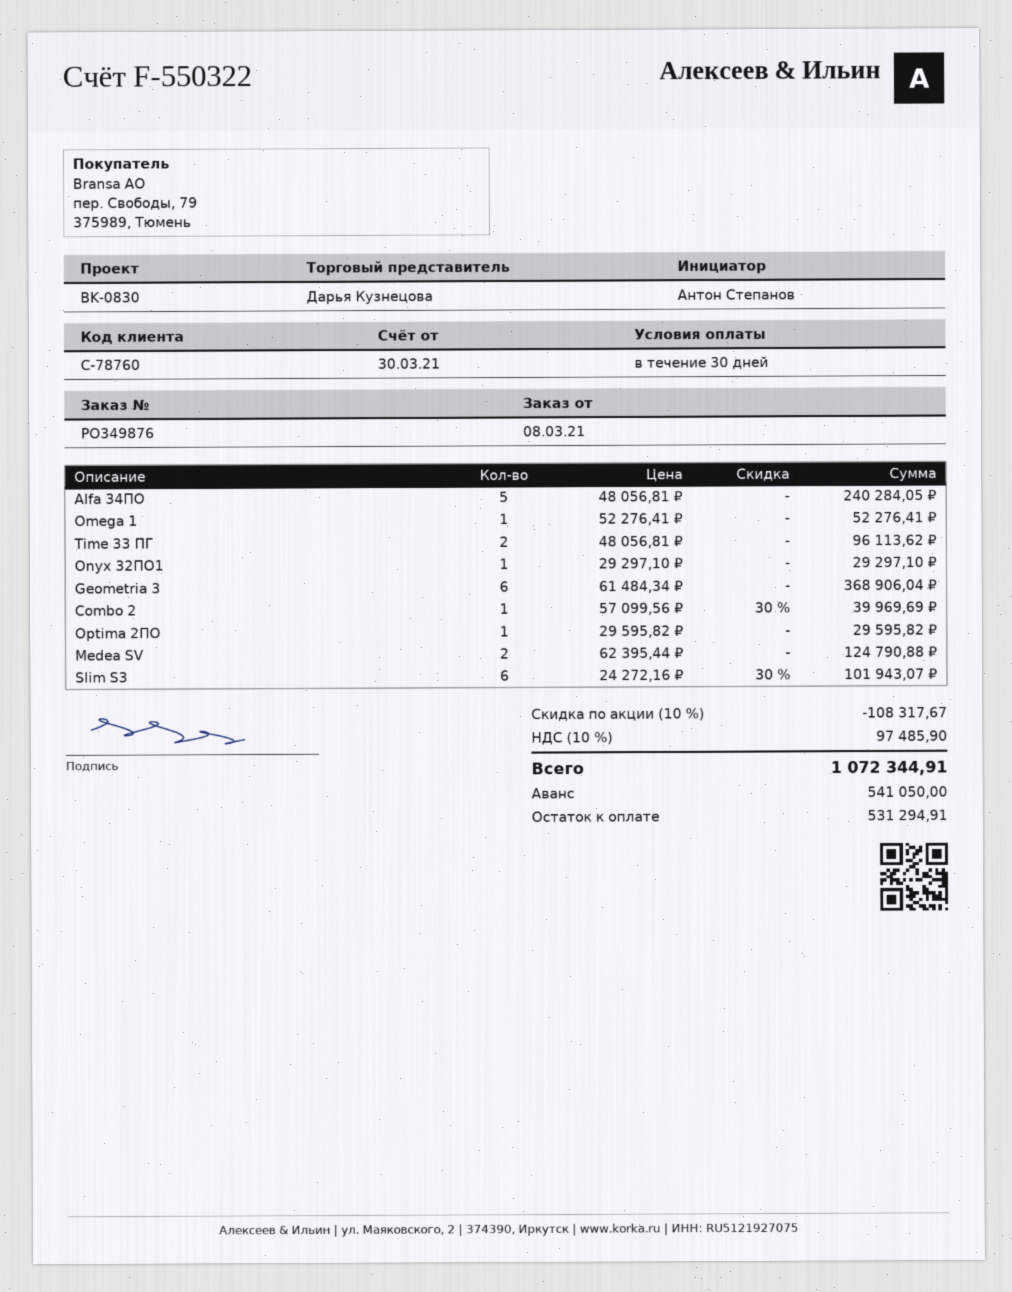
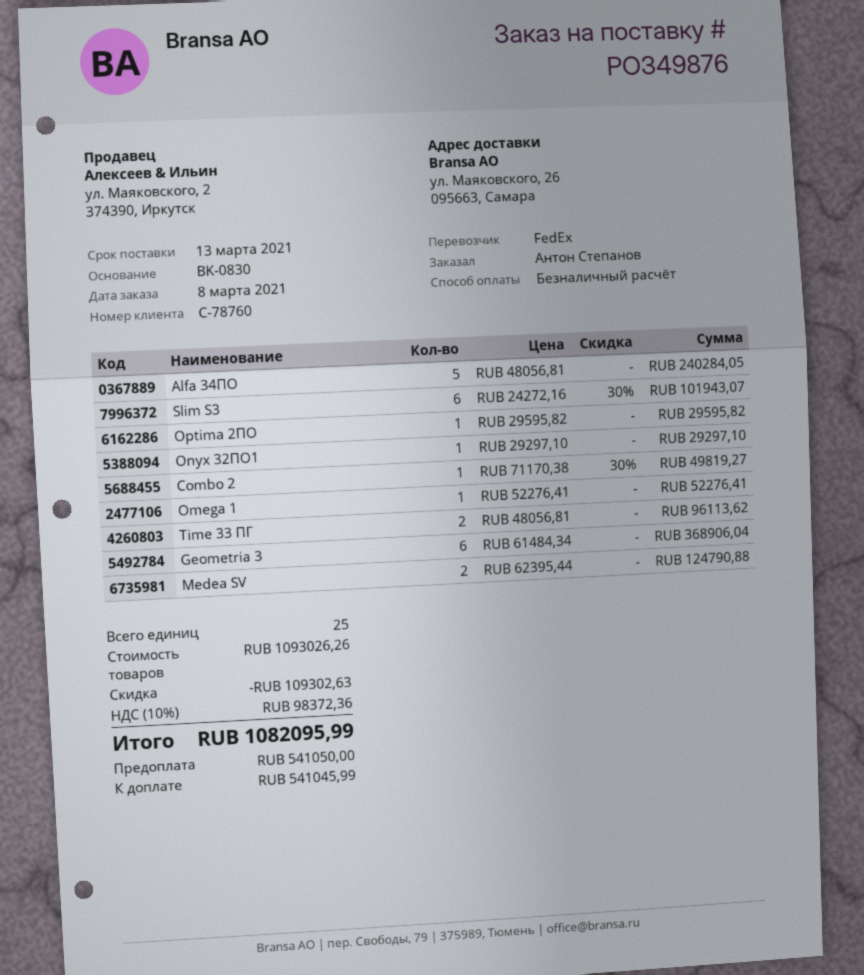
Combo 2: 1 x 57099.56 - 30% = 39969.69 -> 1 x 71170.38 - 30% = 49819.27
discount: 108317.67 -> 109302.63
tax: 10% = 97485.90 -> 10% = 98372.36
total: 1072344.91 -> 1082095.99
balance: 531294.91 -> 541045.99

